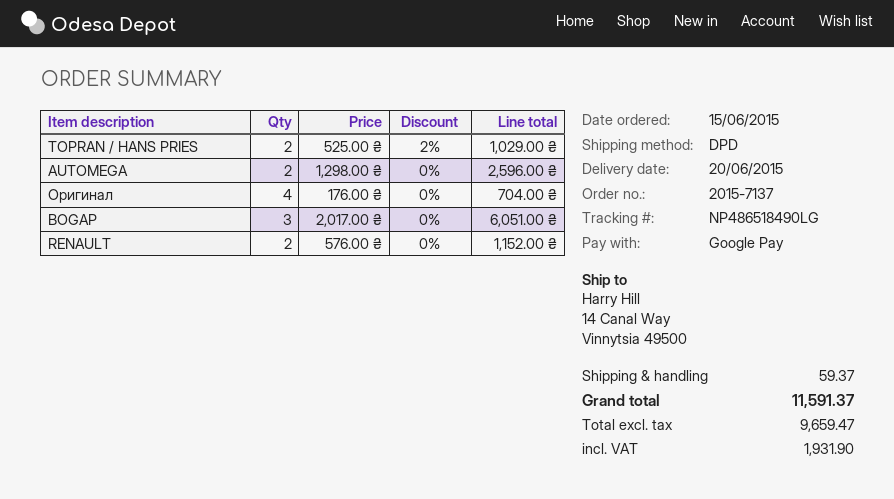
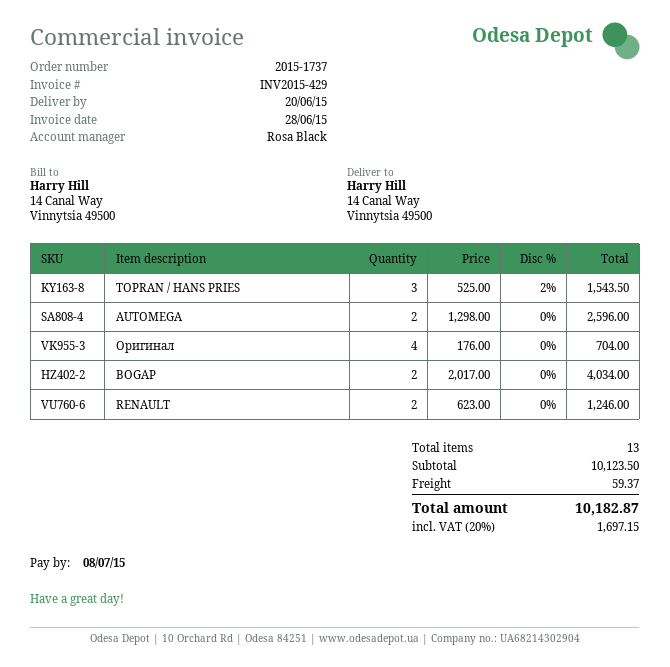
order number: 2015-7137 -> 2015-1737
TOPRAN / HANS PRIES: 2 x 525.00 - 2% = 1029.00 -> 3 x 525.00 - 2% = 1543.50
BOGAP: 3 x 2017.00 = 6051.00 -> 2 x 2017.00 = 4034.00
RENAULT: 2 x 576.00 = 1152.00 -> 2 x 623.00 = 1246.00
tax: 1931.90 -> 1697.15
total: 11591.37 -> 10182.87

